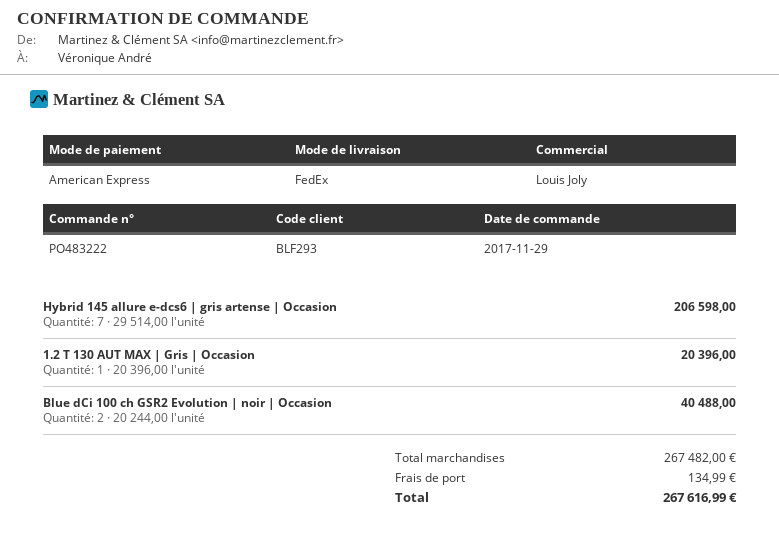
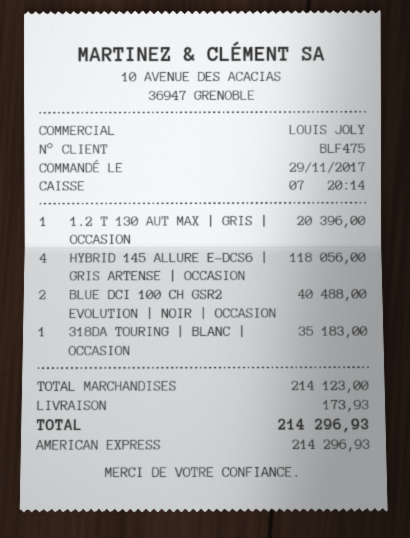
customer number: BLF293 -> BLF475
Hybrid 145 allure e-dcs6 | gris artense | Occasion: 7 for 206598.00 -> 4 for 118056.00
318DA TOURING | BLANC | OCCASION: none -> 1 for 35183.00
subtotal: 267482.00 -> 214123.00
shipping: 134.99 -> 173.93
total: 267616.99 -> 214296.93

